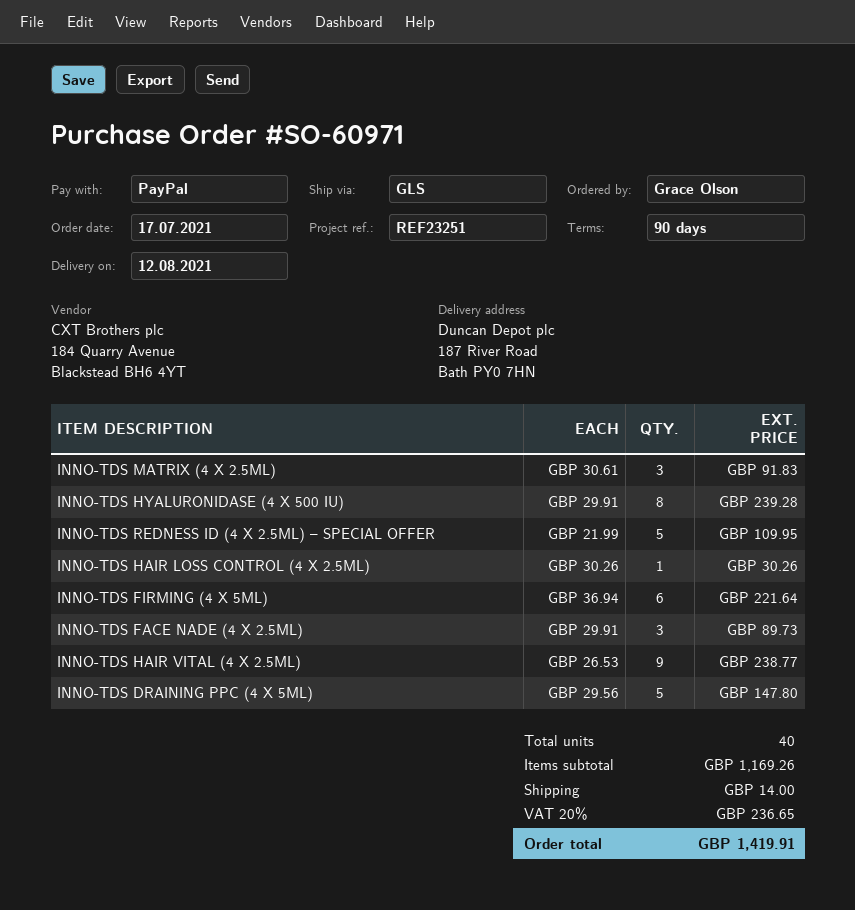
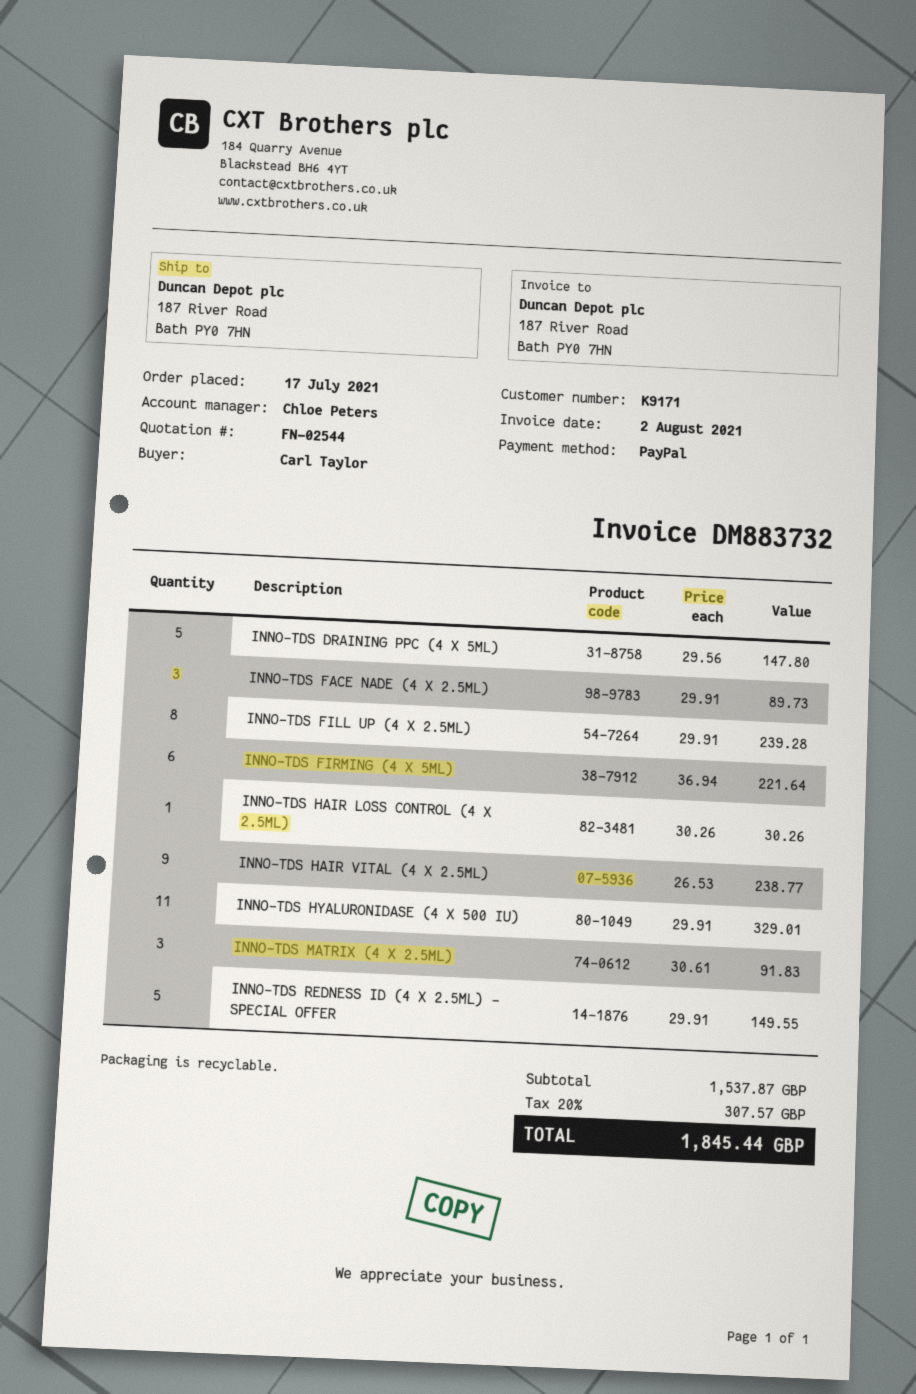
ordered by: Grace Olson -> Carl Taylor
INNO-TDS HYALURONIDASE (4 X 500 IU): 8 x 29.91 = 239.28 -> 11 x 29.91 = 329.01
INNO-TDS REDNESS ID (4 X 2.5ML) – SPECIAL OFFER: 5 x 21.99 = 109.95 -> 5 x 29.91 = 149.55
INNO-TDS FILL UP (4 X 2.5ML): none -> 8 x 29.91 = 239.28
subtotal: 1169.26 -> 1537.87
shipping: 14.00 -> none
tax: 20% = 236.65 -> 20% = 307.57
total: 1419.91 -> 1845.44

